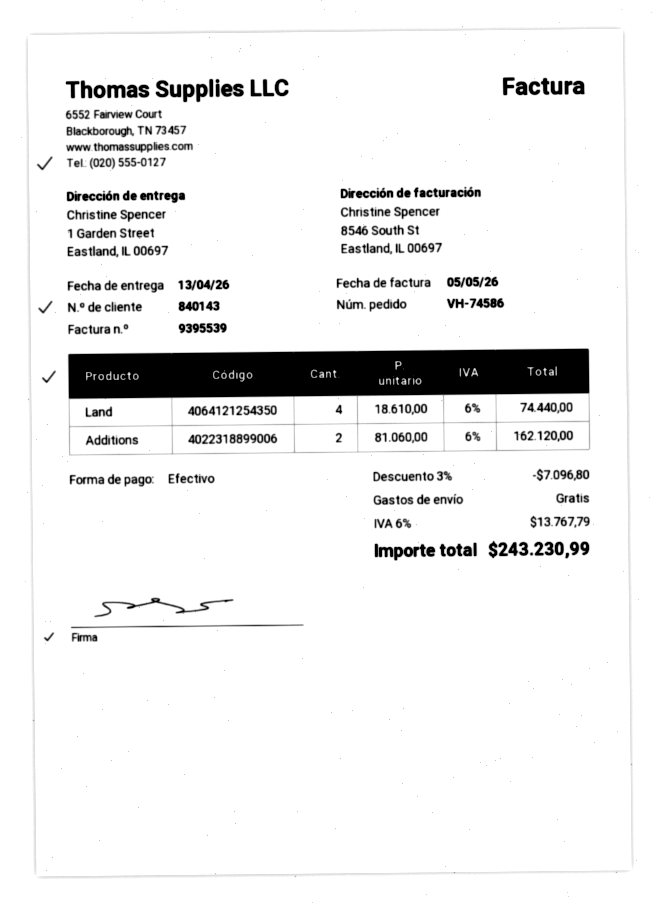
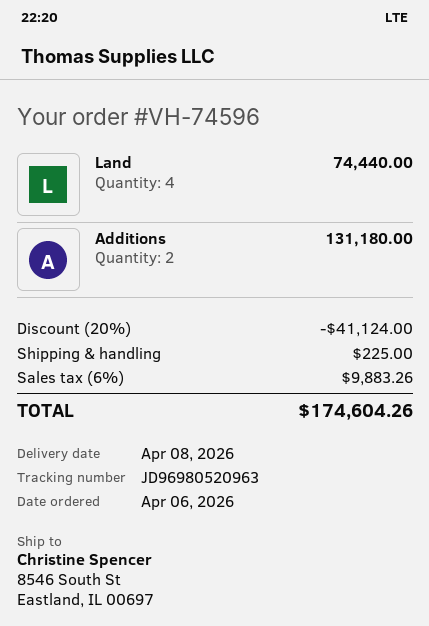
order number: VH-74586 -> VH-74596
delivery date: 2026-04-13 -> 2026-04-08
ship to: 1 Garden Street, Eastland, IL 00697 -> 8546 South St, Eastland, IL 00697
Additions: 2 for 162120.00 -> 2 for 131180.00
discount: 3% = 7096.80 -> 20% = 41124.00
shipping: 0.00 -> 225.00
tax: 6% = 13767.79 -> 6% = 9883.26
total: 243230.99 -> 174604.26

